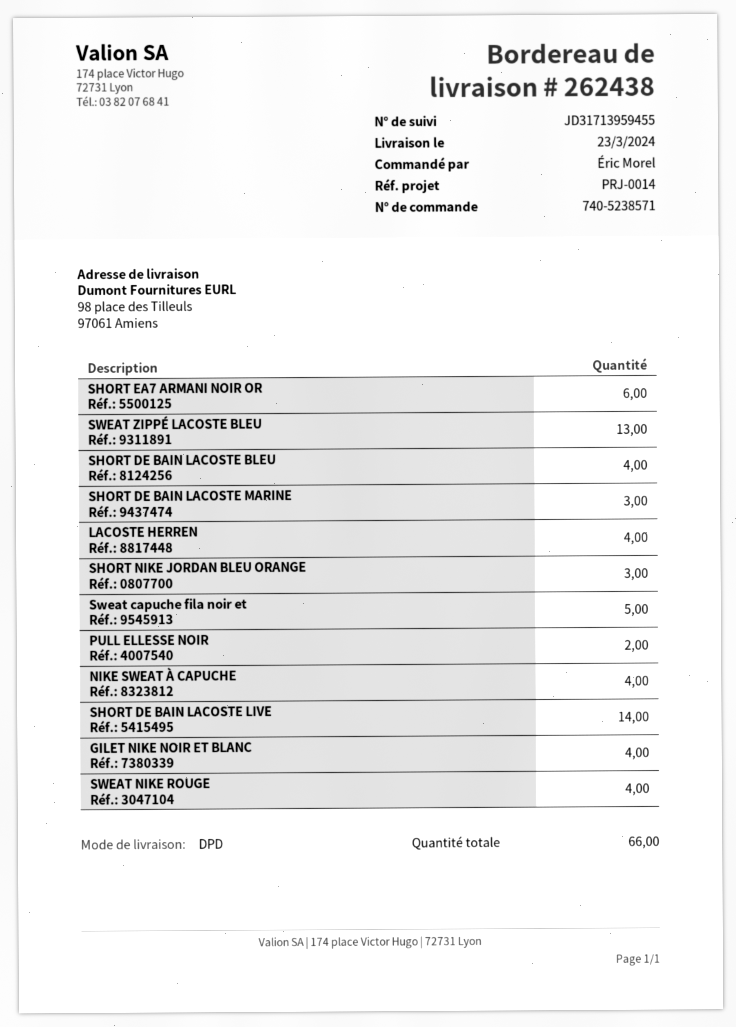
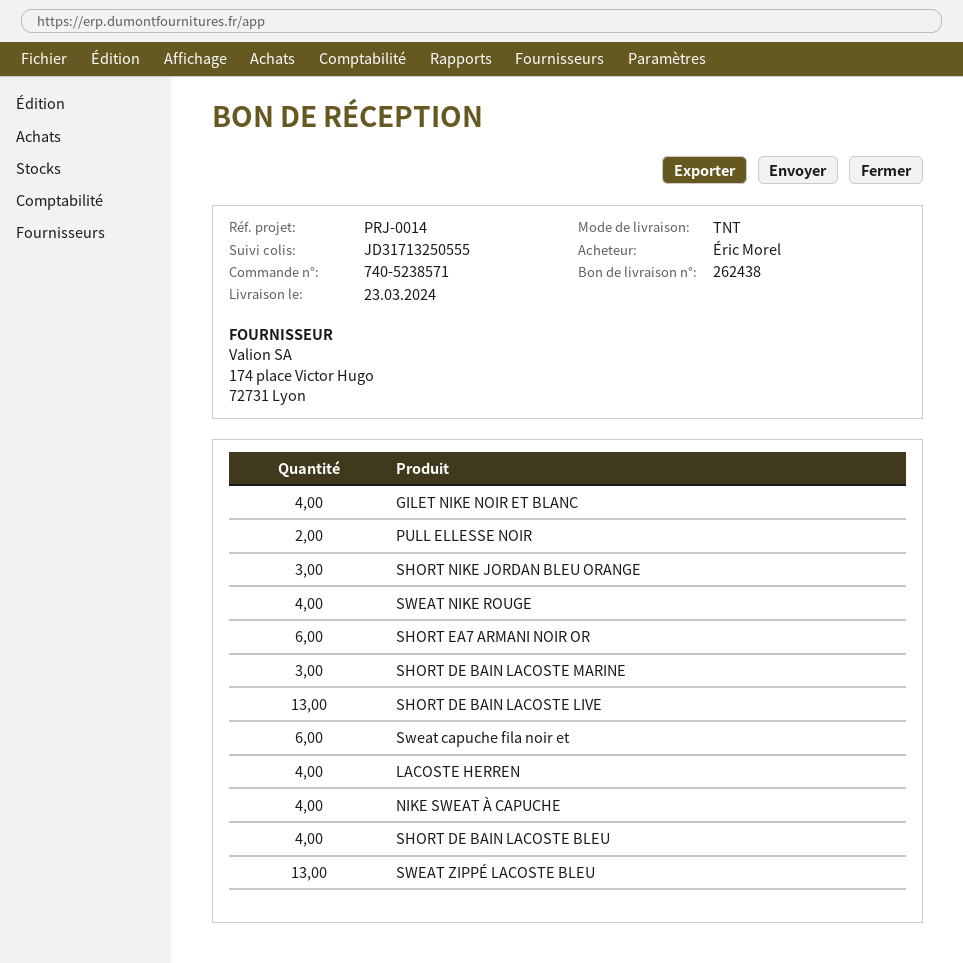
shipping method: DPD -> TNT
tracking number: JD31713959455 -> JD31713250555
Sweat capuche fila noir et: 5 -> 6
SHORT DE BAIN LACOSTE LIVE: 14 -> 13

